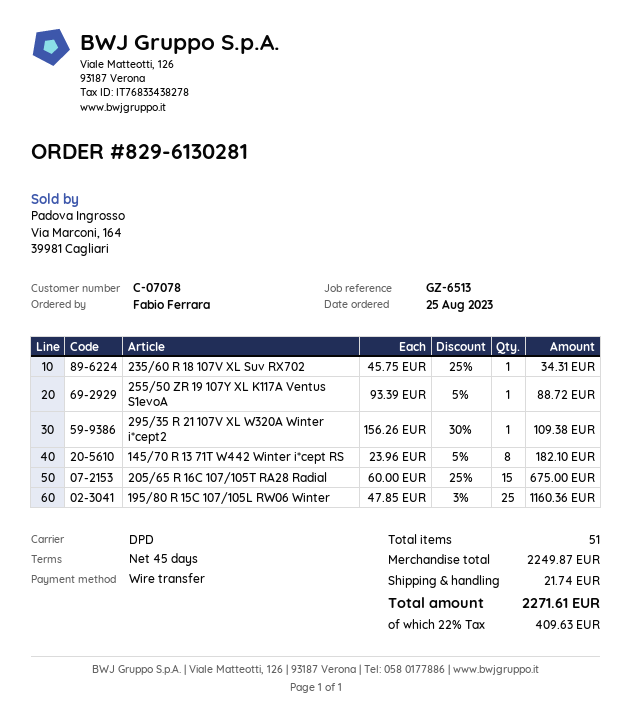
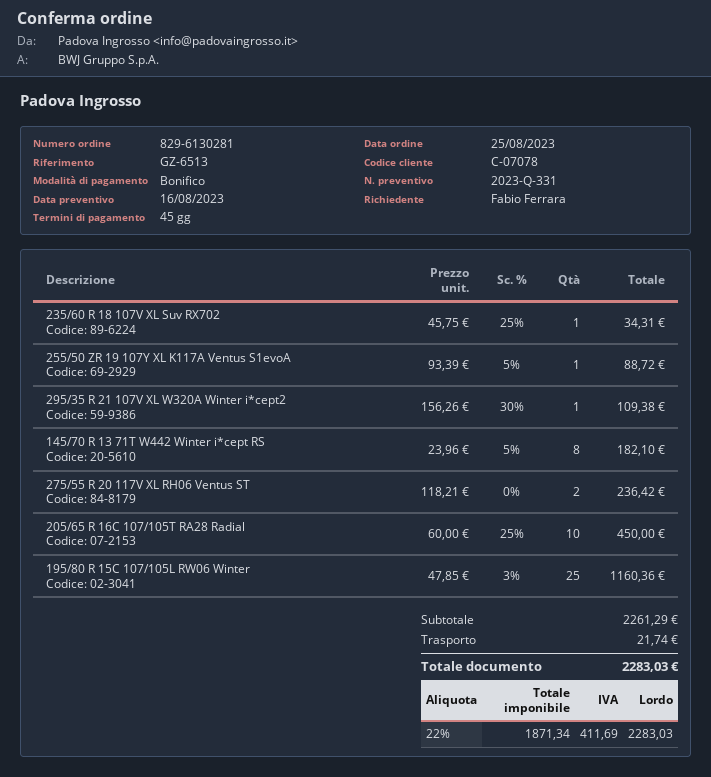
205/65 R 16C 107/105T RA28 Radial: 15 x 60.00 - 25% = 675.00 -> 10 x 60.00 - 25% = 450.00
275/55 R 20 117V XL RH06 Ventus ST: none -> 2 x 118.21 = 236.42
subtotal: 2249.87 -> 2261.29
tax: 22% = 409.63 -> 22% = 411.69
total: 2271.61 -> 2283.03

